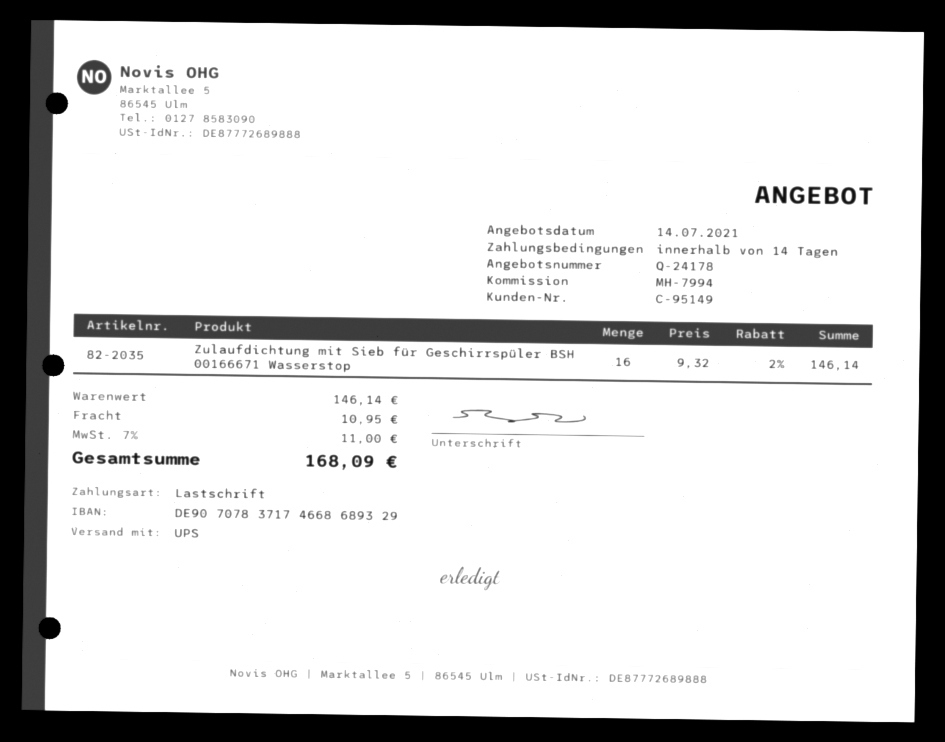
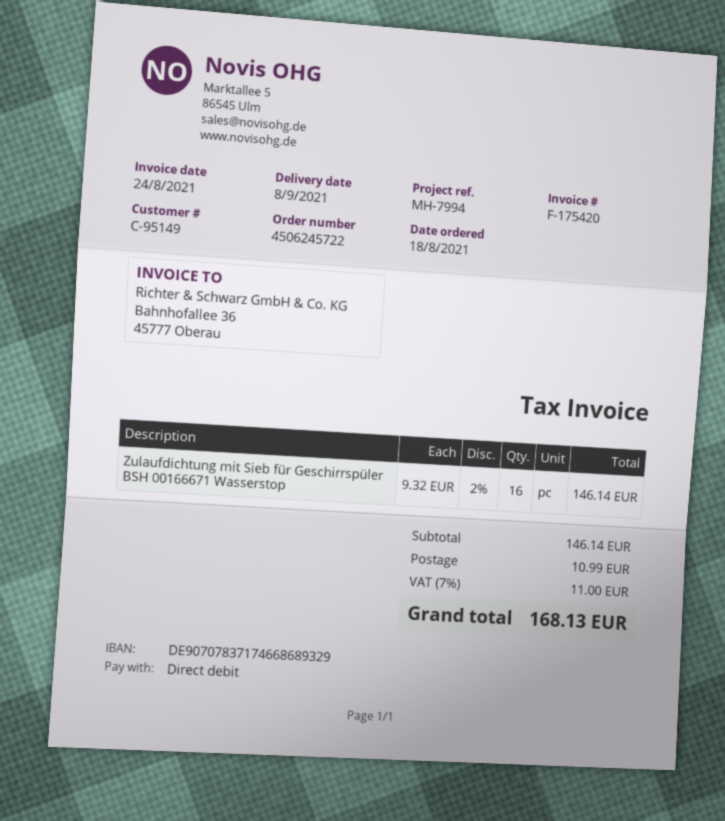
shipping: 10.95 -> 10.99
total: 168.09 -> 168.13

